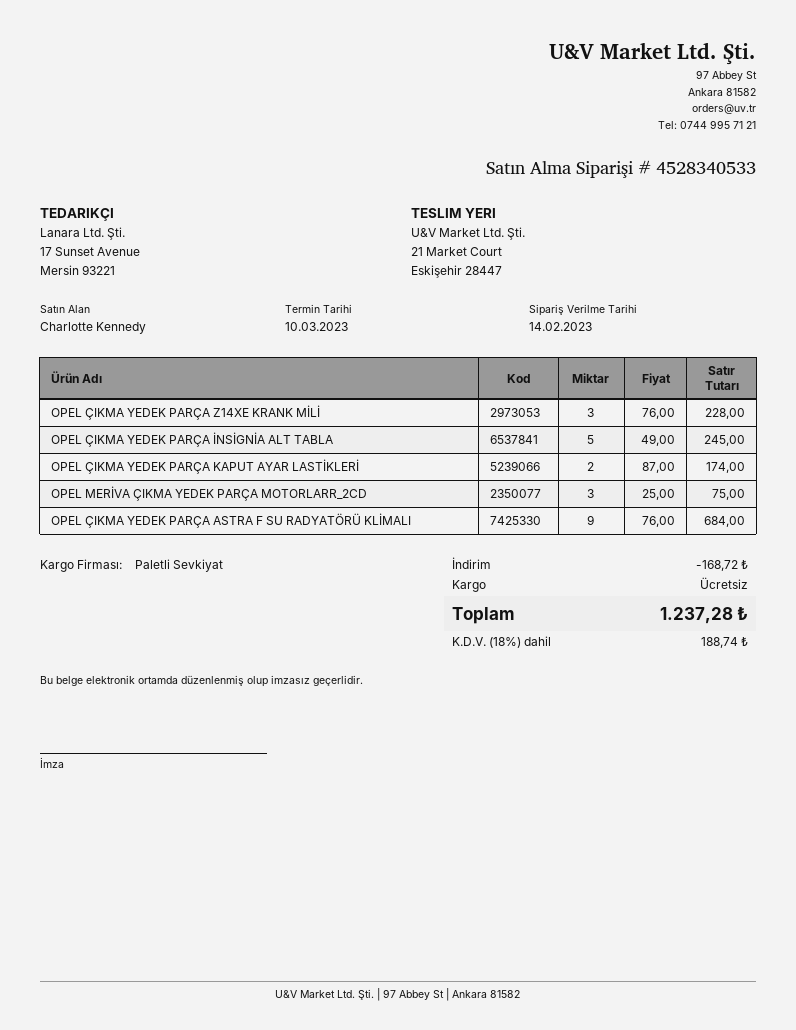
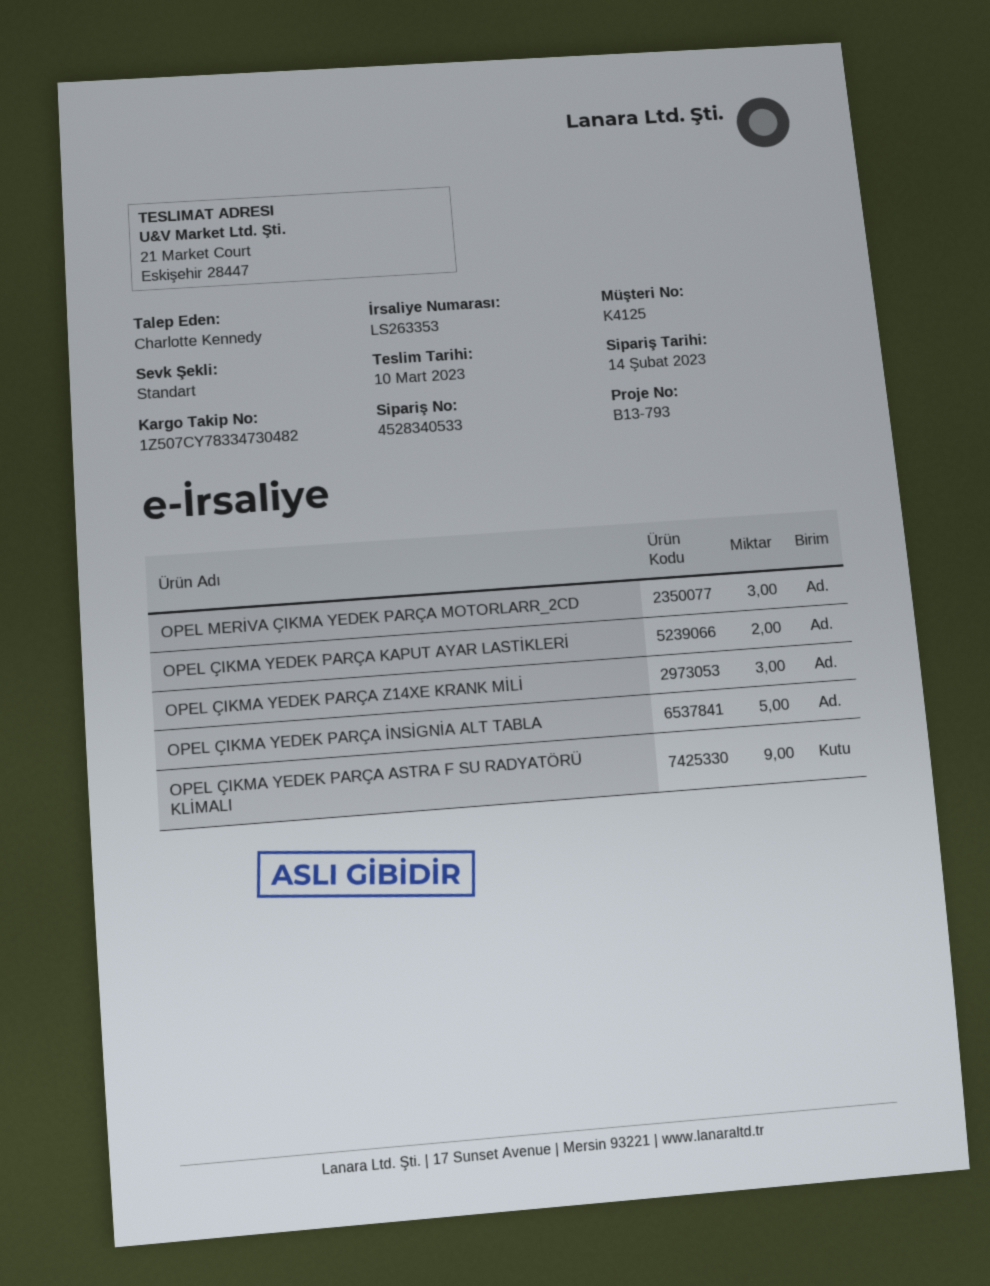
shipping method: pallet freight -> standard

